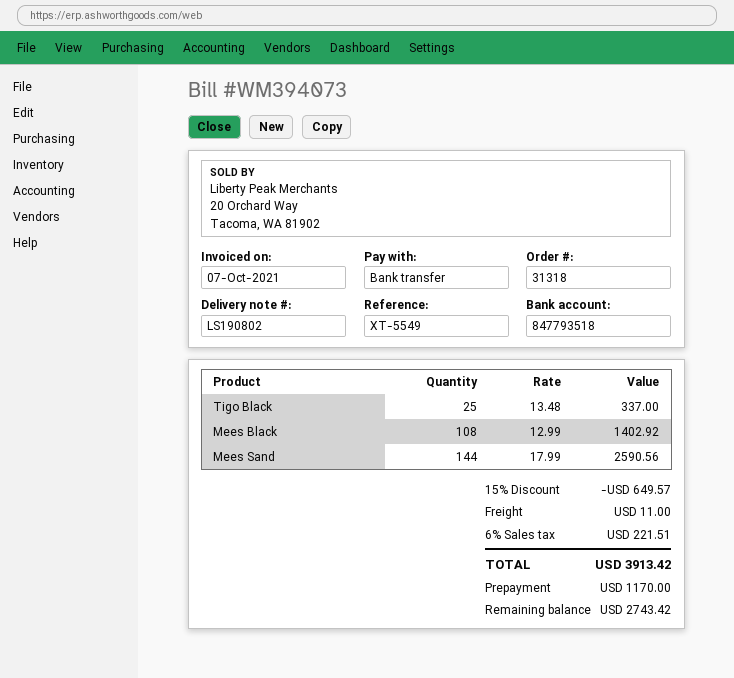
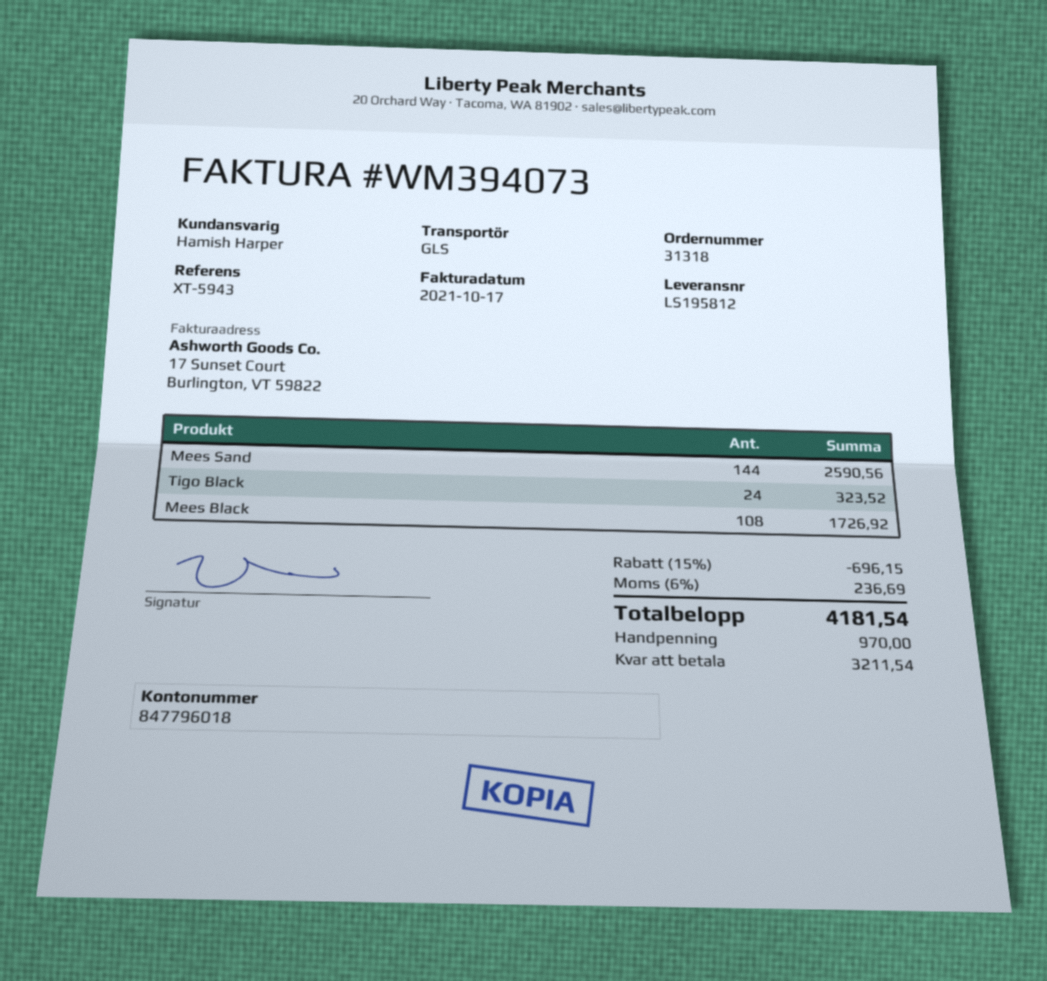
delivery note number: LS190802 -> LS195812
invoice date: 2021-10-07 -> 2021-10-17
reference: XT-5549 -> XT-5943
bank account: 847793518 -> 847796018
Tigo Black: 25 for 337.00 -> 24 for 323.52
Mees Black: 108 for 1402.92 -> 108 for 1726.92
discount: 15% = 649.57 -> 15% = 696.15
shipping: 11.00 -> none
tax: 6% = 221.51 -> 6% = 236.69
total: 3913.42 -> 4181.54
deposit: 1170.00 -> 970.00
balance: 2743.42 -> 3211.54

